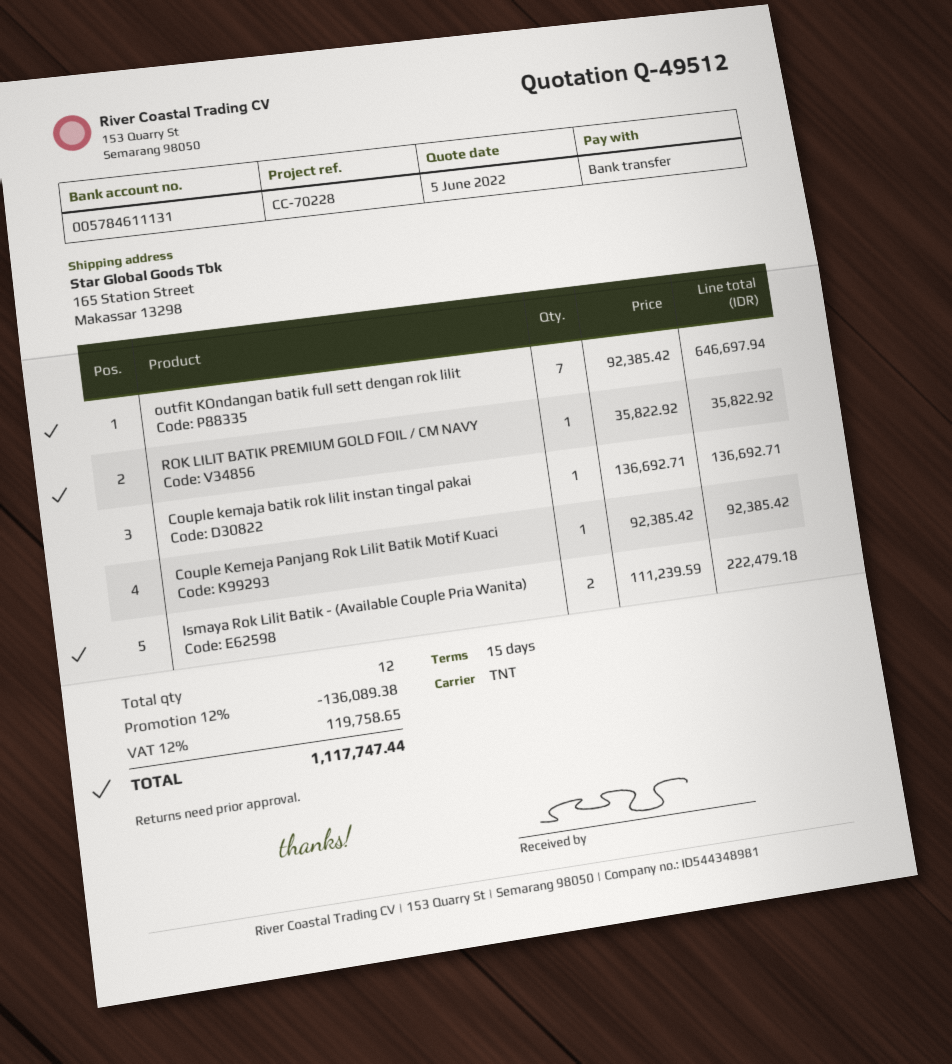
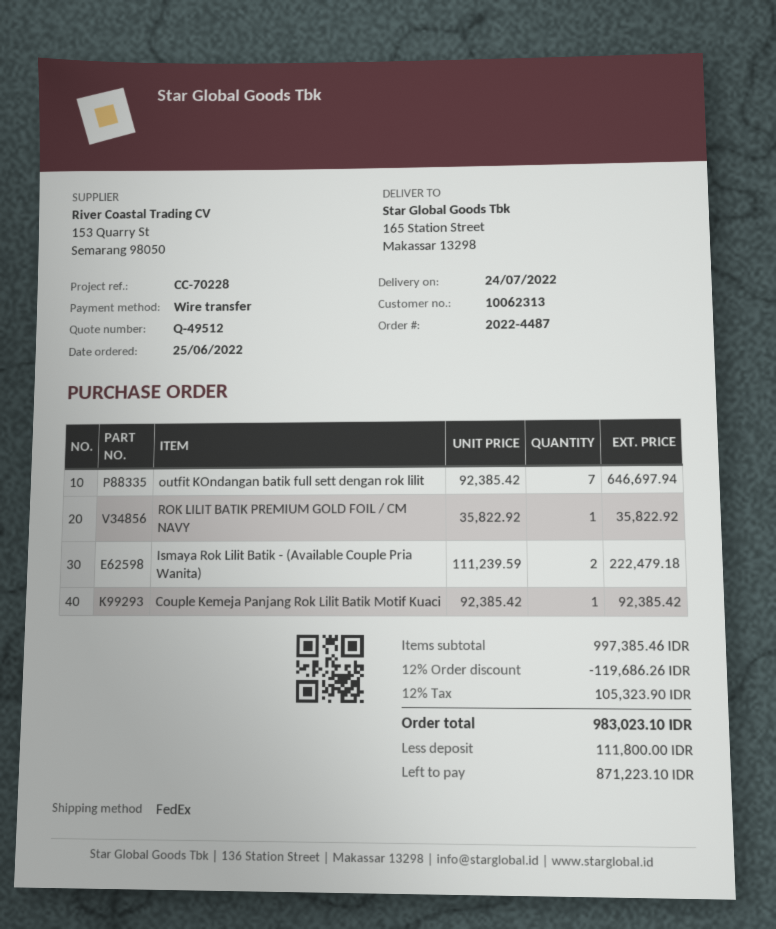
shipping method: TNT -> FedEx
Couple kemaja batik rok lilit instan tingal pakai: 1 x 136692.71 = 136692.71 -> none
discount: 12% = 136089.38 -> 12% = 119686.26
tax: 12% = 119758.65 -> 12% = 105323.90
total: 1117747.44 -> 983023.10

